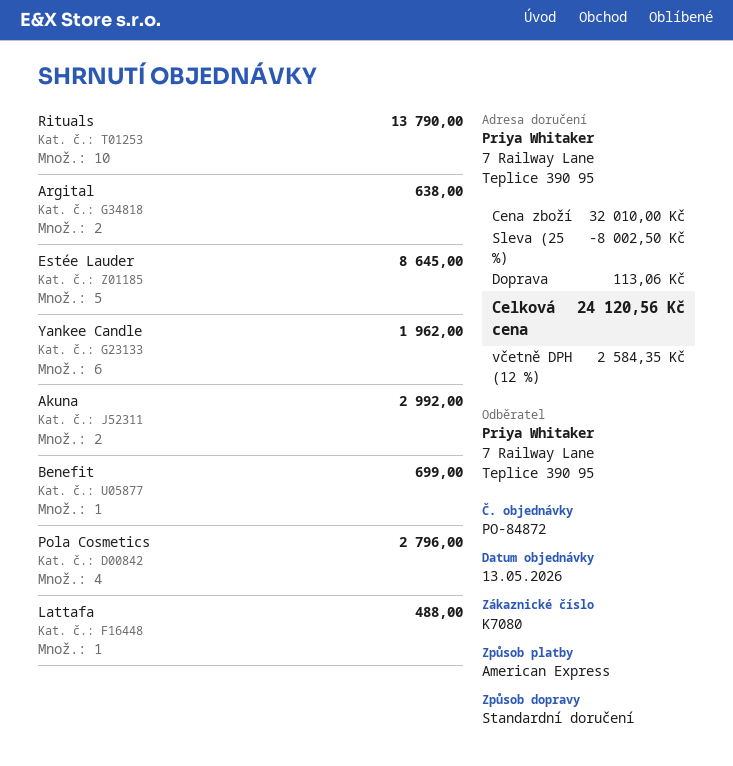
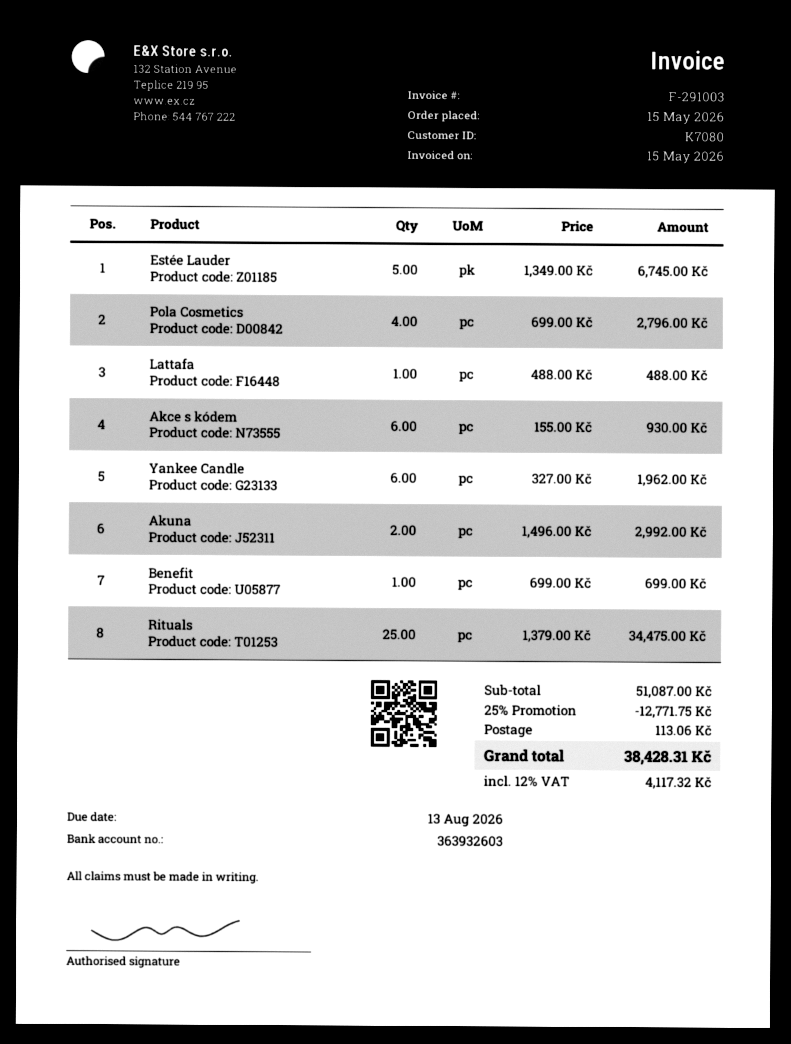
order date: 2026-05-13 -> 2026-05-15
Rituals: 10 for 13790.00 -> 25 for 34475.00
Argital: 2 for 638.00 -> none
Estée Lauder: 5 for 8645.00 -> 5 for 6745.00
Akce s kódem: none -> 6 for 930.00
subtotal: 32010.00 -> 51087.00
discount: 25% = 8002.50 -> 25% = 12771.75
tax: 12% = 2584.35 -> 12% = 4117.32
total: 24120.56 -> 38428.31

